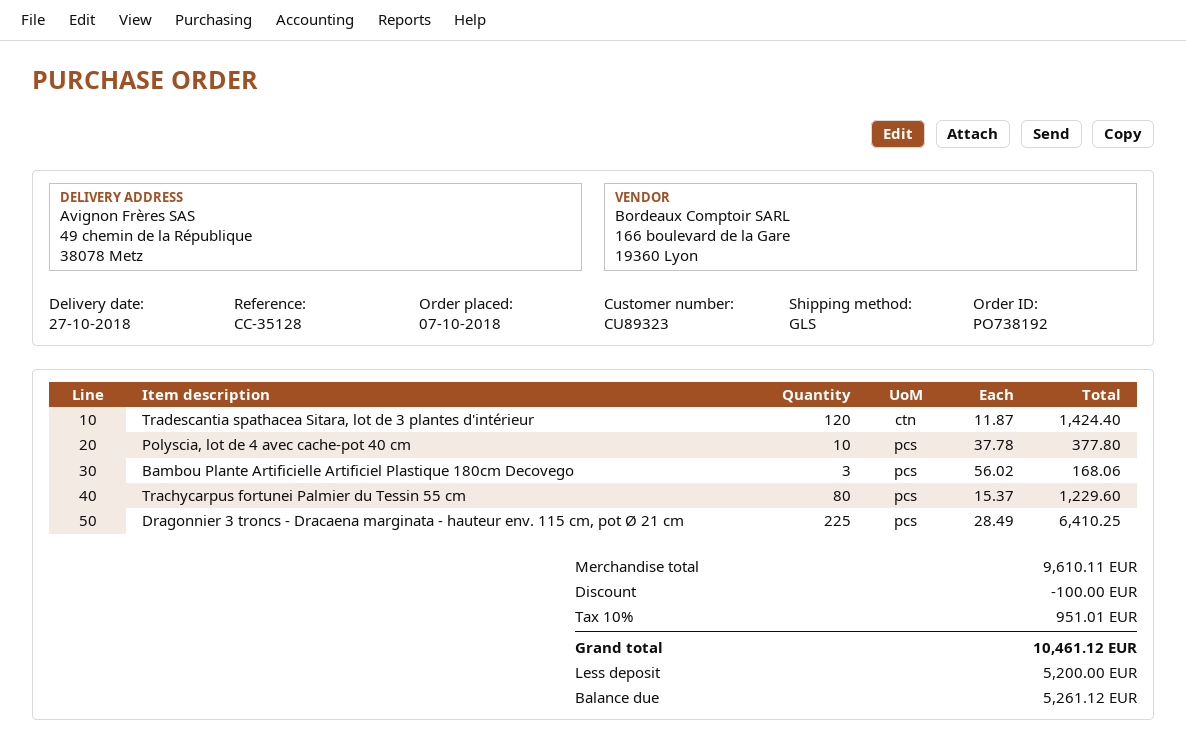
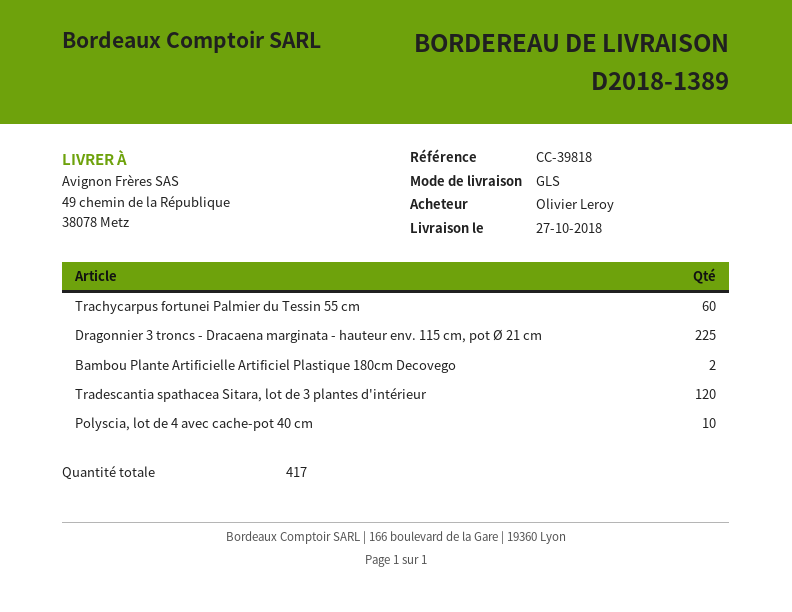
reference: CC-35128 -> CC-39818
Bambou Plante Artificielle Artificiel Plastique 180cm Decovego: 3 -> 2
Trachycarpus fortunei Palmier du Tessin 55 cm: 80 -> 60

